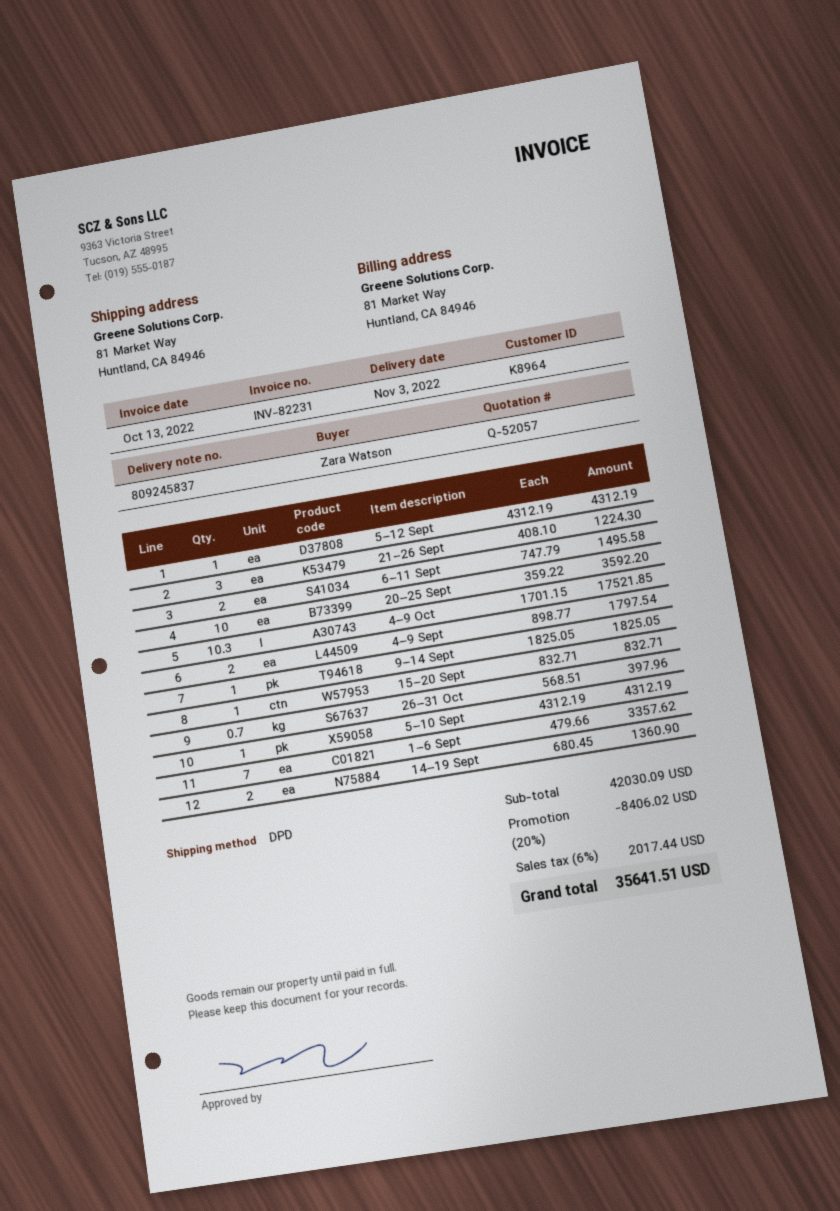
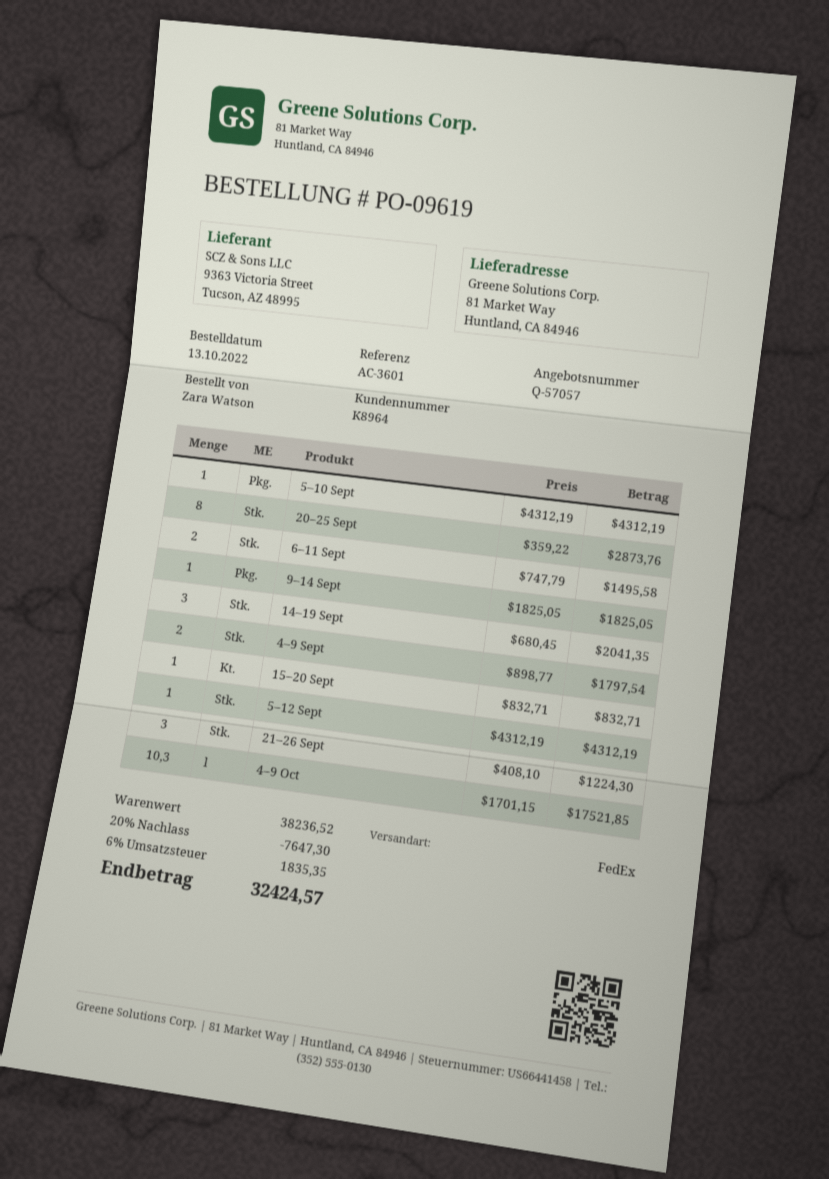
quote number: Q-52057 -> Q-57057
shipping method: DPD -> FedEx
20–25 Sept: 10 x 359.22 = 3592.20 -> 8 x 359.22 = 2873.76
26–31 Oct: 0.7 x 568.51 = 397.96 -> none
1–6 Sept: 7 x 479.66 = 3357.62 -> none
14–19 Sept: 2 x 680.45 = 1360.90 -> 3 x 680.45 = 2041.35
subtotal: 42030.09 -> 38236.52
discount: 20% = 8406.02 -> 20% = 7647.30
tax: 6% = 2017.44 -> 6% = 1835.35
total: 35641.51 -> 32424.57

